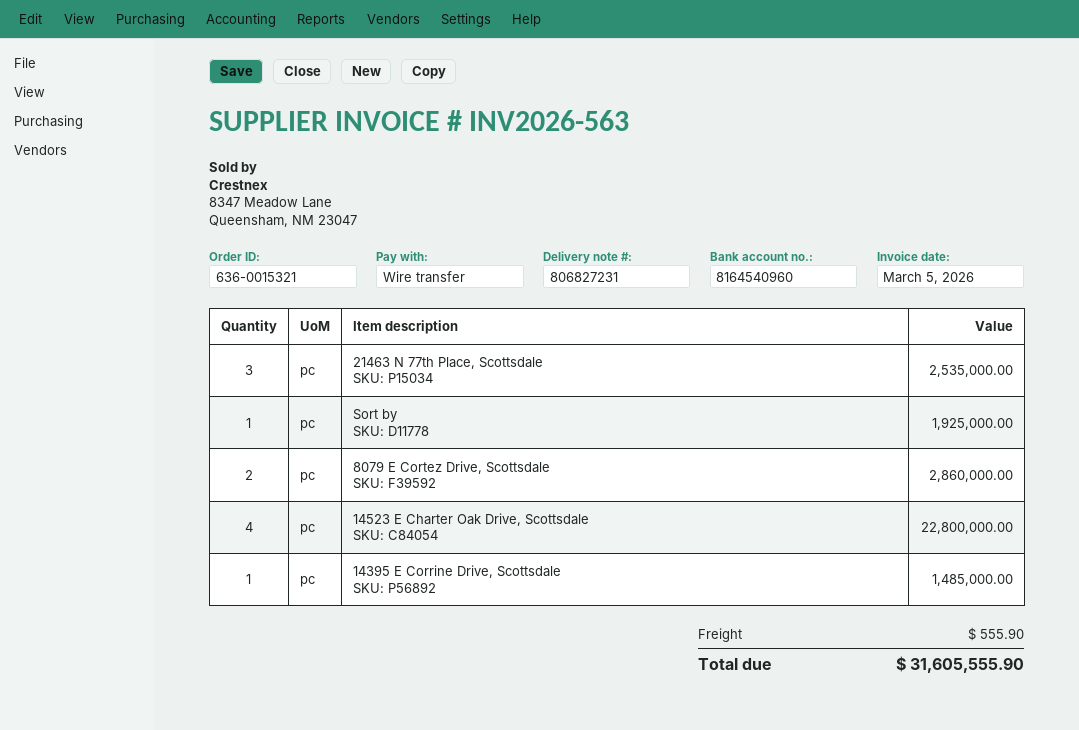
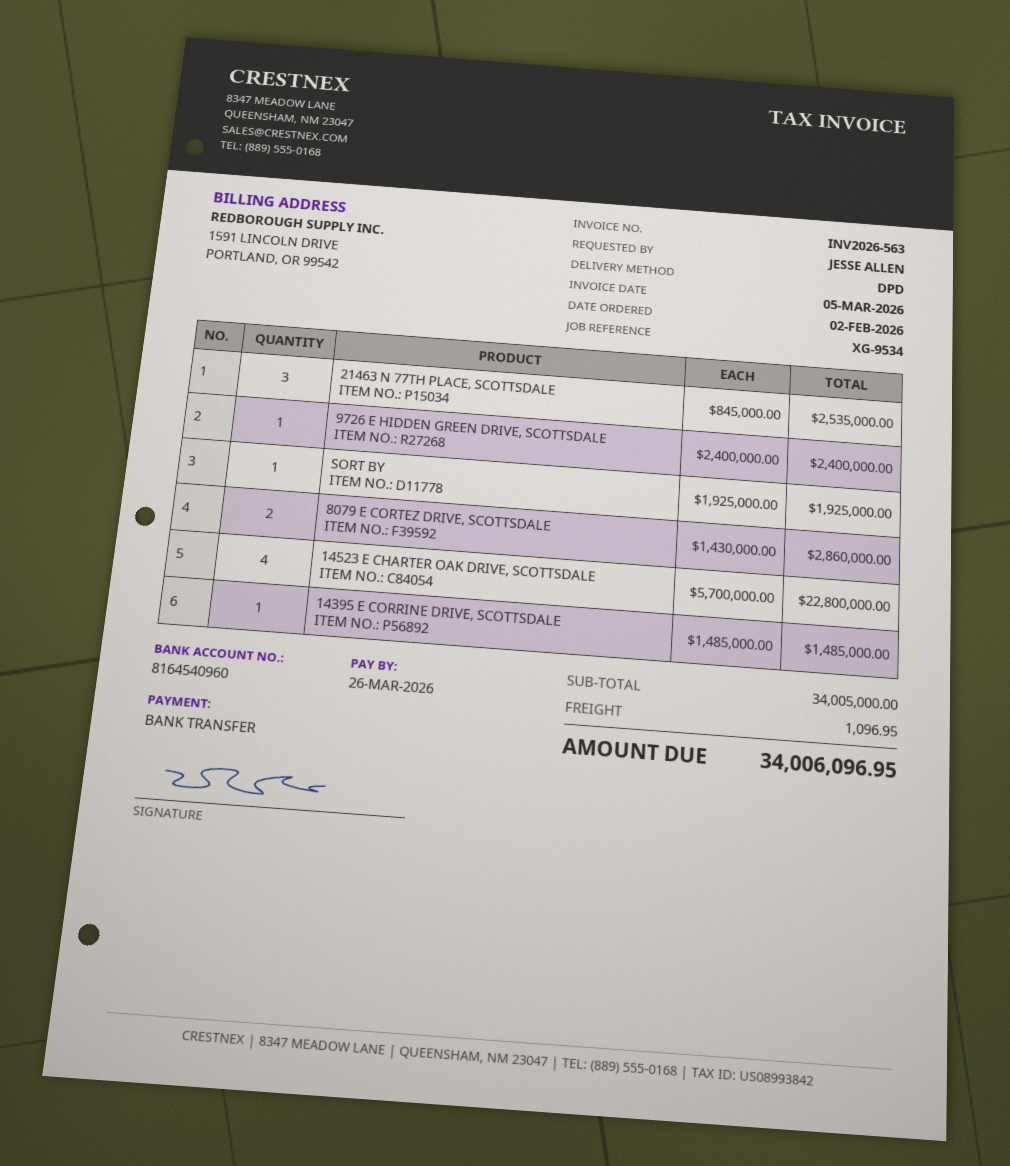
9726 E HIDDEN GREEN DRIVE, SCOTTSDALE: none -> 1 for 2400000.00
shipping: 555.90 -> 1096.95
total: 31605555.90 -> 34006096.95

